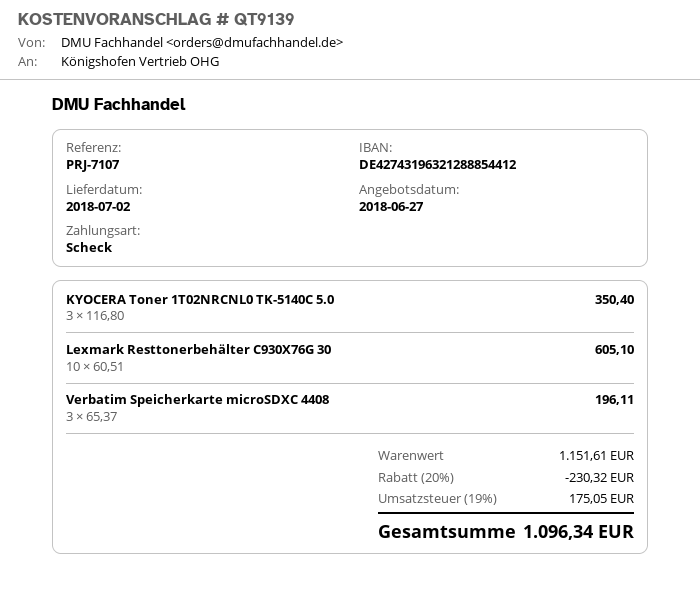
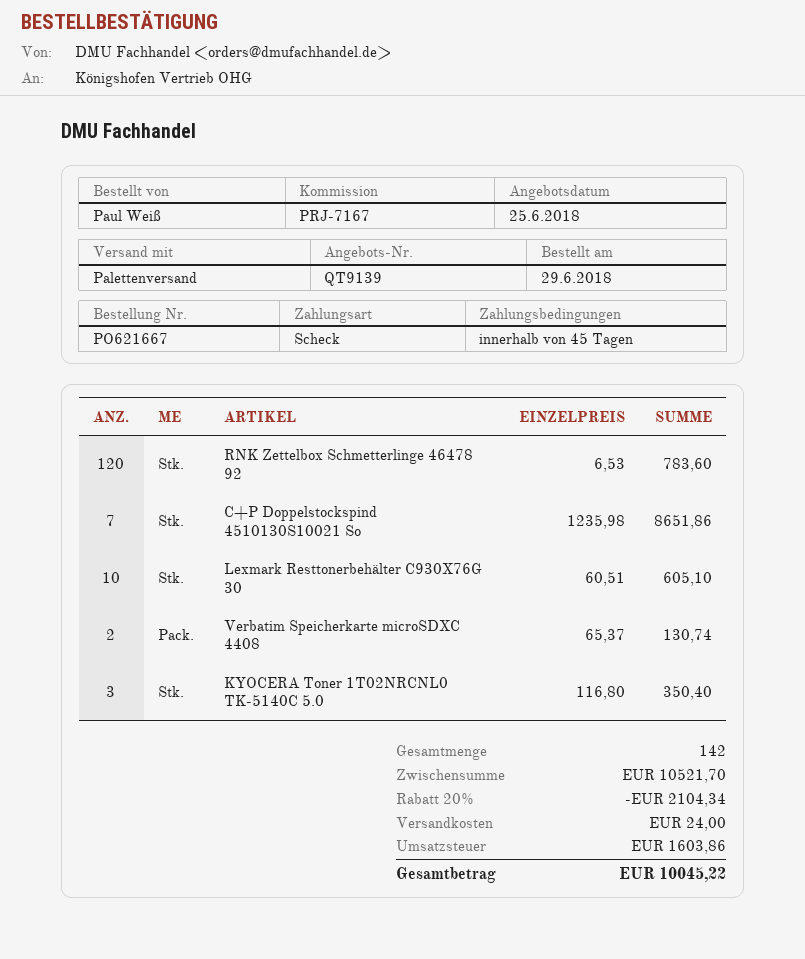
quote date: 2018-06-27 -> 2018-06-25
reference: PRJ-7107 -> PRJ-7167
Verbatim Speicherkarte microSDXC 4408: 3 x 65.37 = 196.11 -> 2 x 65.37 = 130.74
RNK Zettelbox Schmetterlinge 46478 92: none -> 120 x 6.53 = 783.60
C+P Doppelstockspind 4510130S10021 So: none -> 7 x 1235.98 = 8651.86
subtotal: 1151.61 -> 10521.70
discount: 20% = 230.32 -> 20% = 2104.34
shipping: none -> 24.00
tax: 175.05 -> 1603.86
total: 1096.34 -> 10045.22

